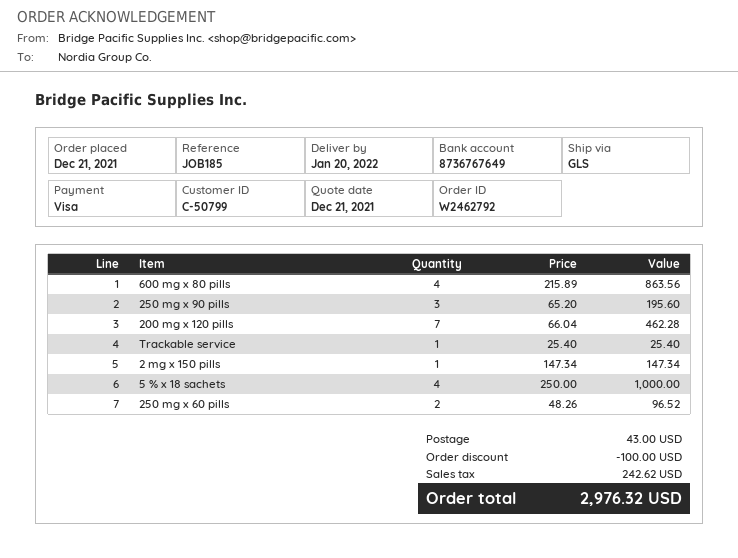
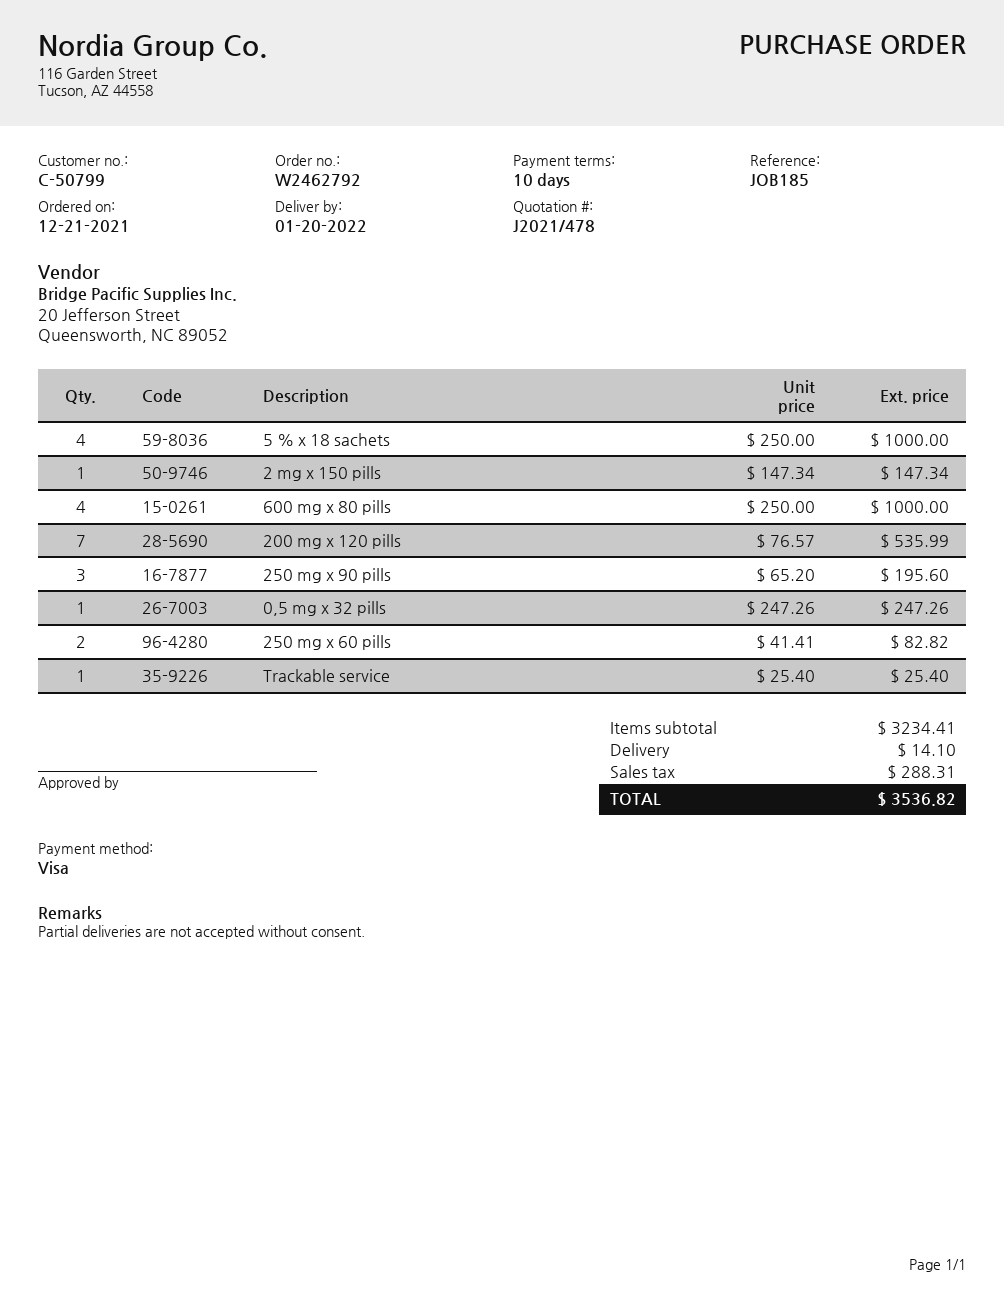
600 mg x 80 pills: 4 x 215.89 = 863.56 -> 4 x 250.00 = 1000.00
200 mg x 120 pills: 7 x 66.04 = 462.28 -> 7 x 76.57 = 535.99
250 mg x 60 pills: 2 x 48.26 = 96.52 -> 2 x 41.41 = 82.82
0,5 mg x 32 pills: none -> 1 x 247.26 = 247.26
discount: 100.00 -> none
shipping: 43.00 -> 14.10
tax: 242.62 -> 288.31
total: 2976.32 -> 3536.82

